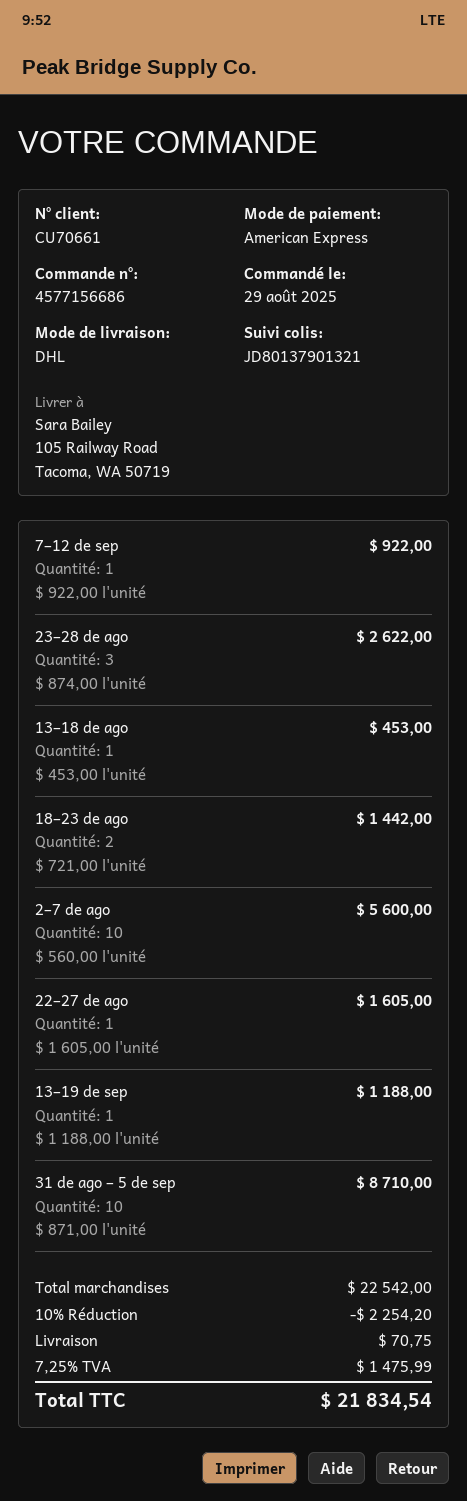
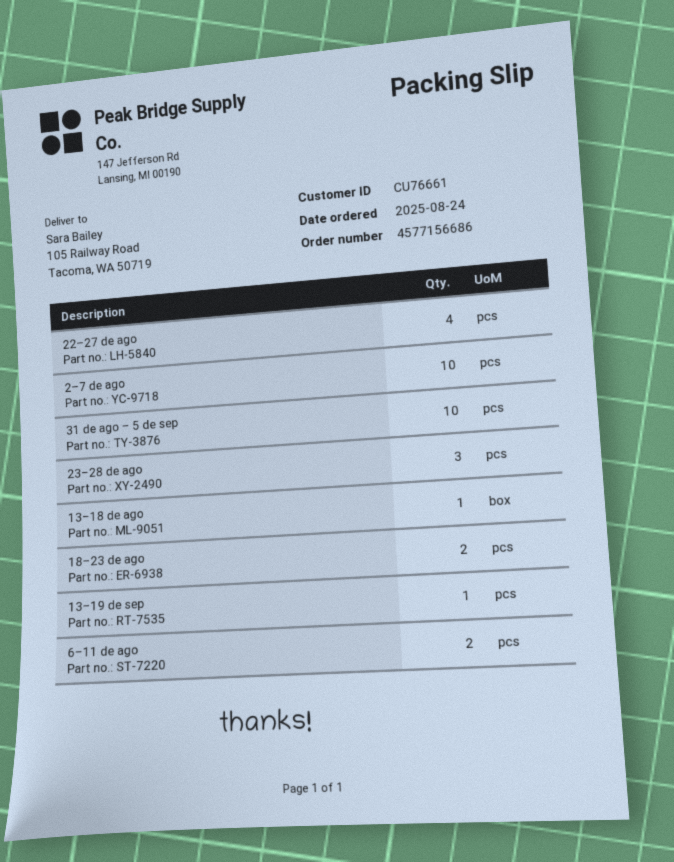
order date: 2025-08-29 -> 2025-08-24
customer number: CU70661 -> CU76661
7–12 de sep: 1 -> none
22–27 de ago: 1 -> 4
6–11 de ago: none -> 2

